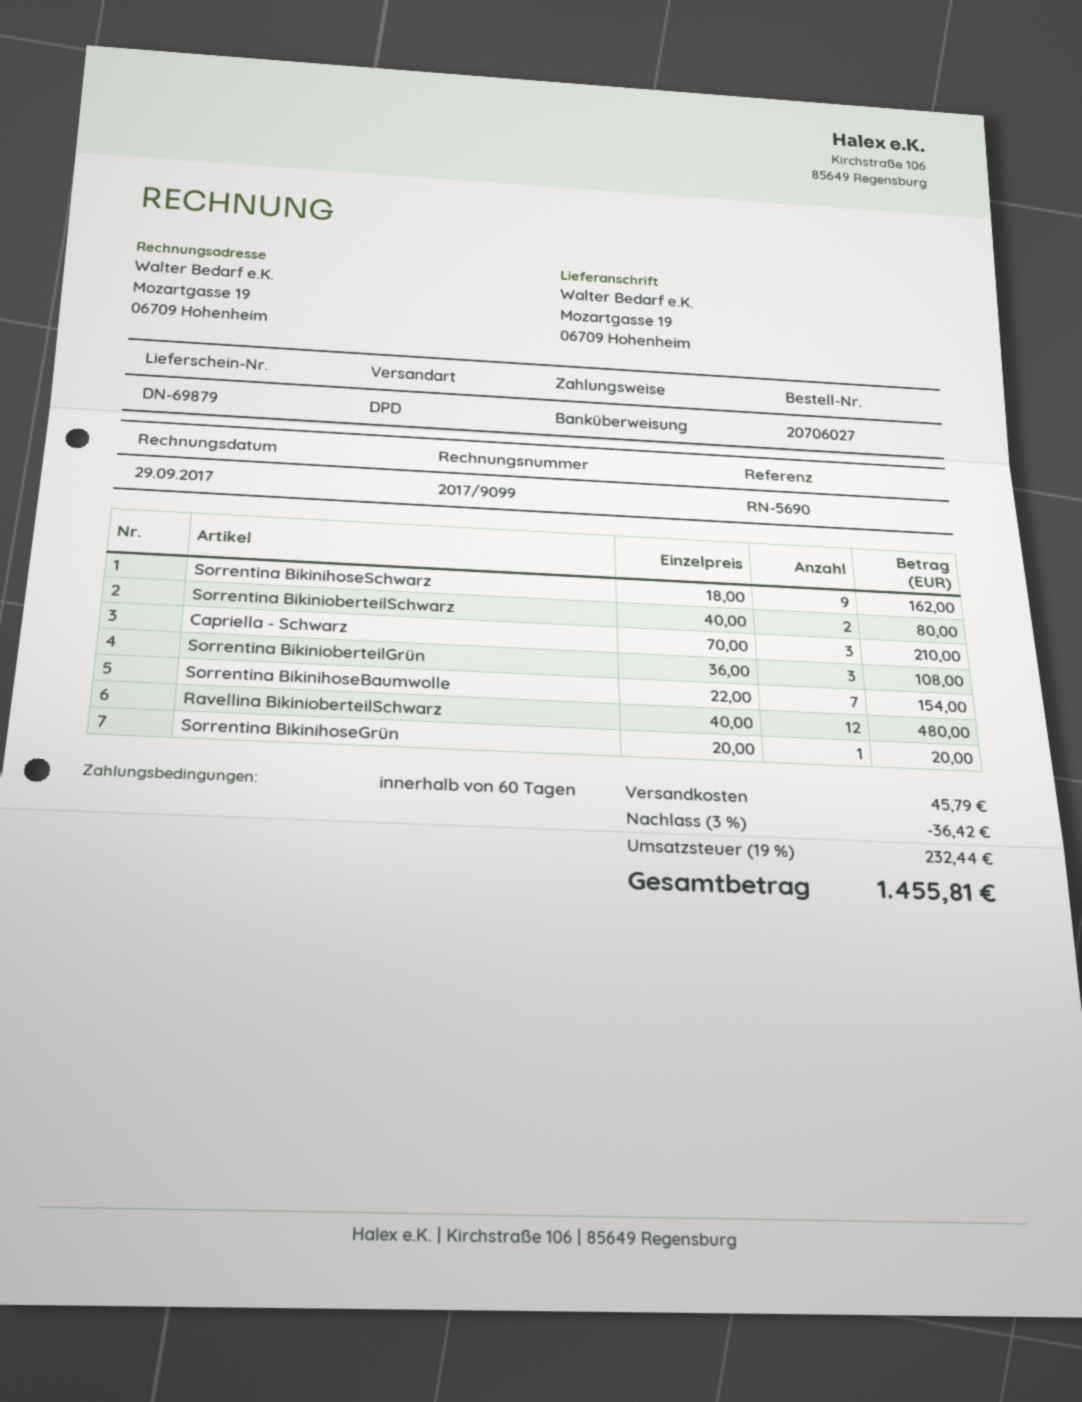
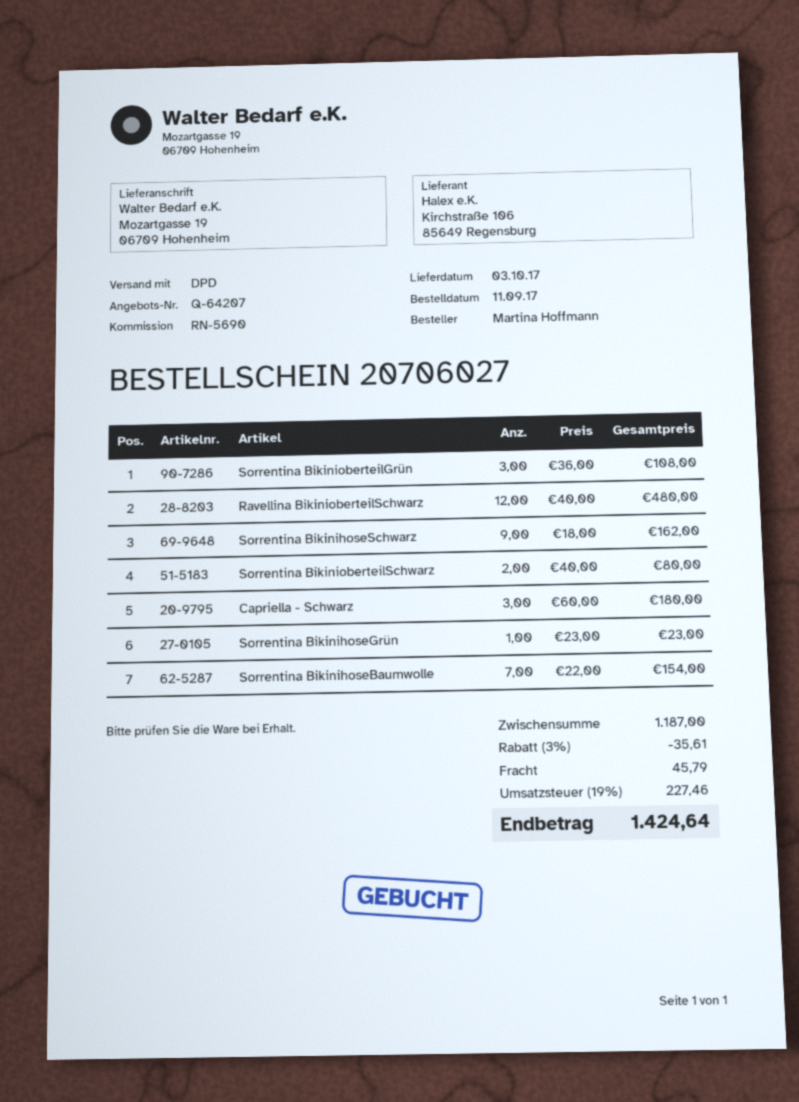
Capriella - Schwarz: 3 x 70.00 = 210.00 -> 3 x 60.00 = 180.00
Sorrentina BikinihoseGrün: 1 x 20.00 = 20.00 -> 1 x 23.00 = 23.00
discount: 3% = 36.42 -> 3% = 35.61
tax: 19% = 232.44 -> 19% = 227.46
total: 1455.81 -> 1424.64

